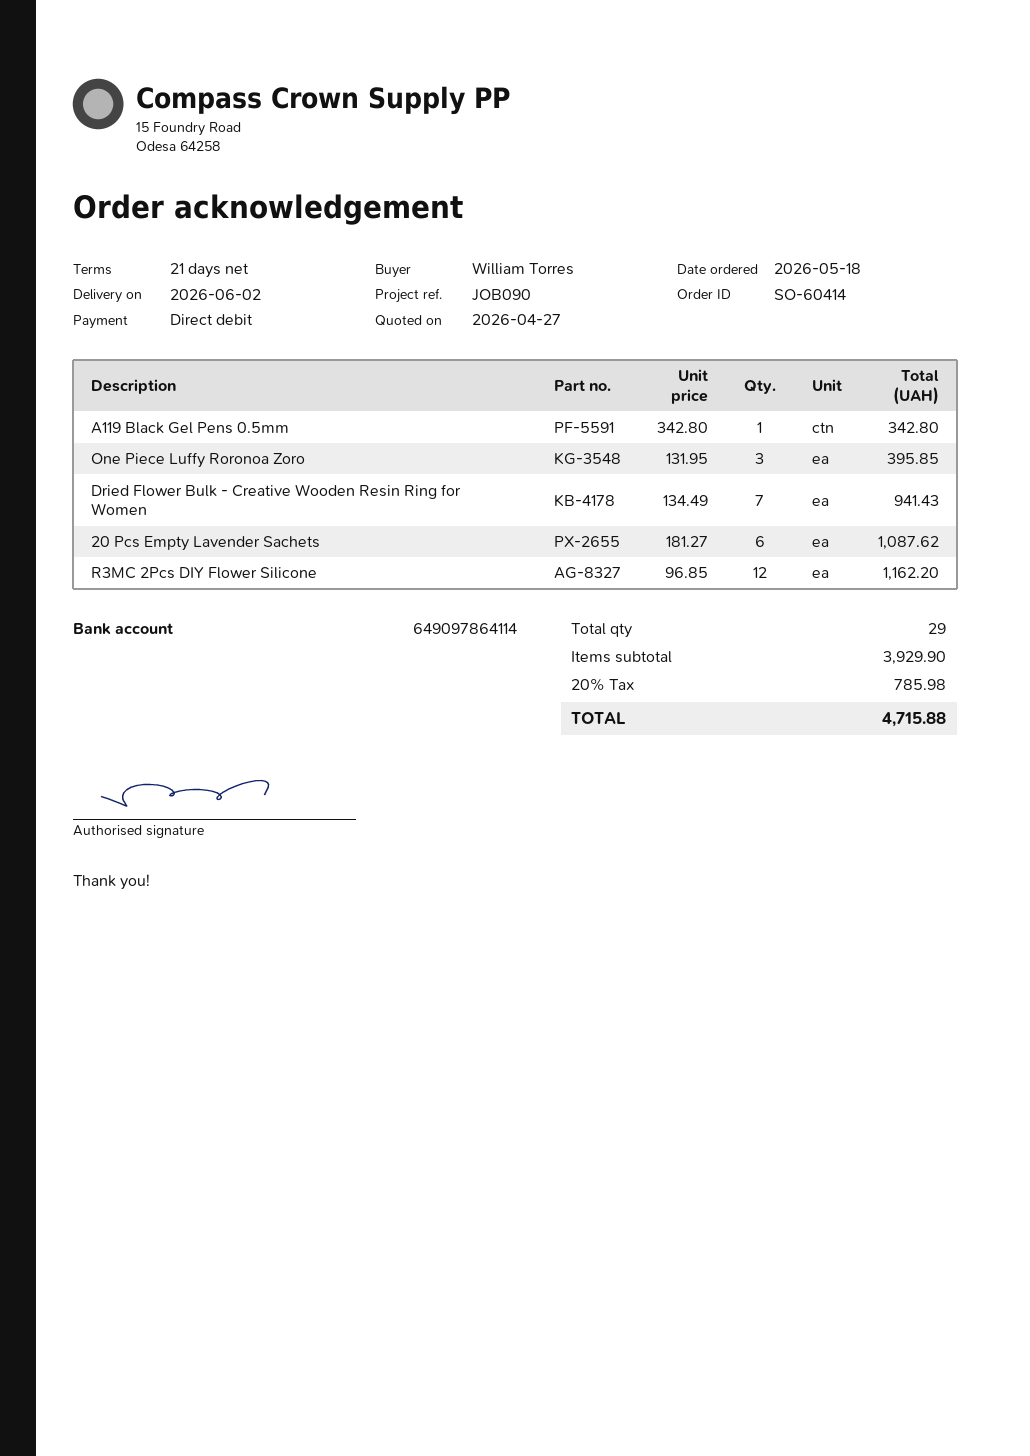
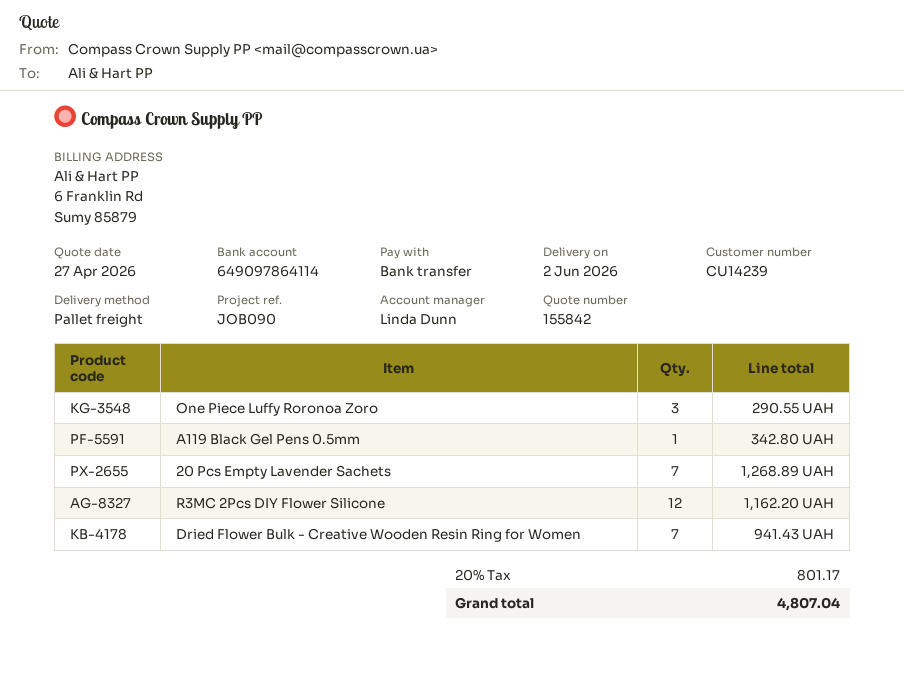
payment method: direct debit -> bank transfer
One Piece Luffy Roronoa Zoro: 3 for 395.85 -> 3 for 290.55
20 Pcs Empty Lavender Sachets: 6 for 1087.62 -> 7 for 1268.89
tax: 20% = 785.98 -> 20% = 801.17
total: 4715.88 -> 4807.04

